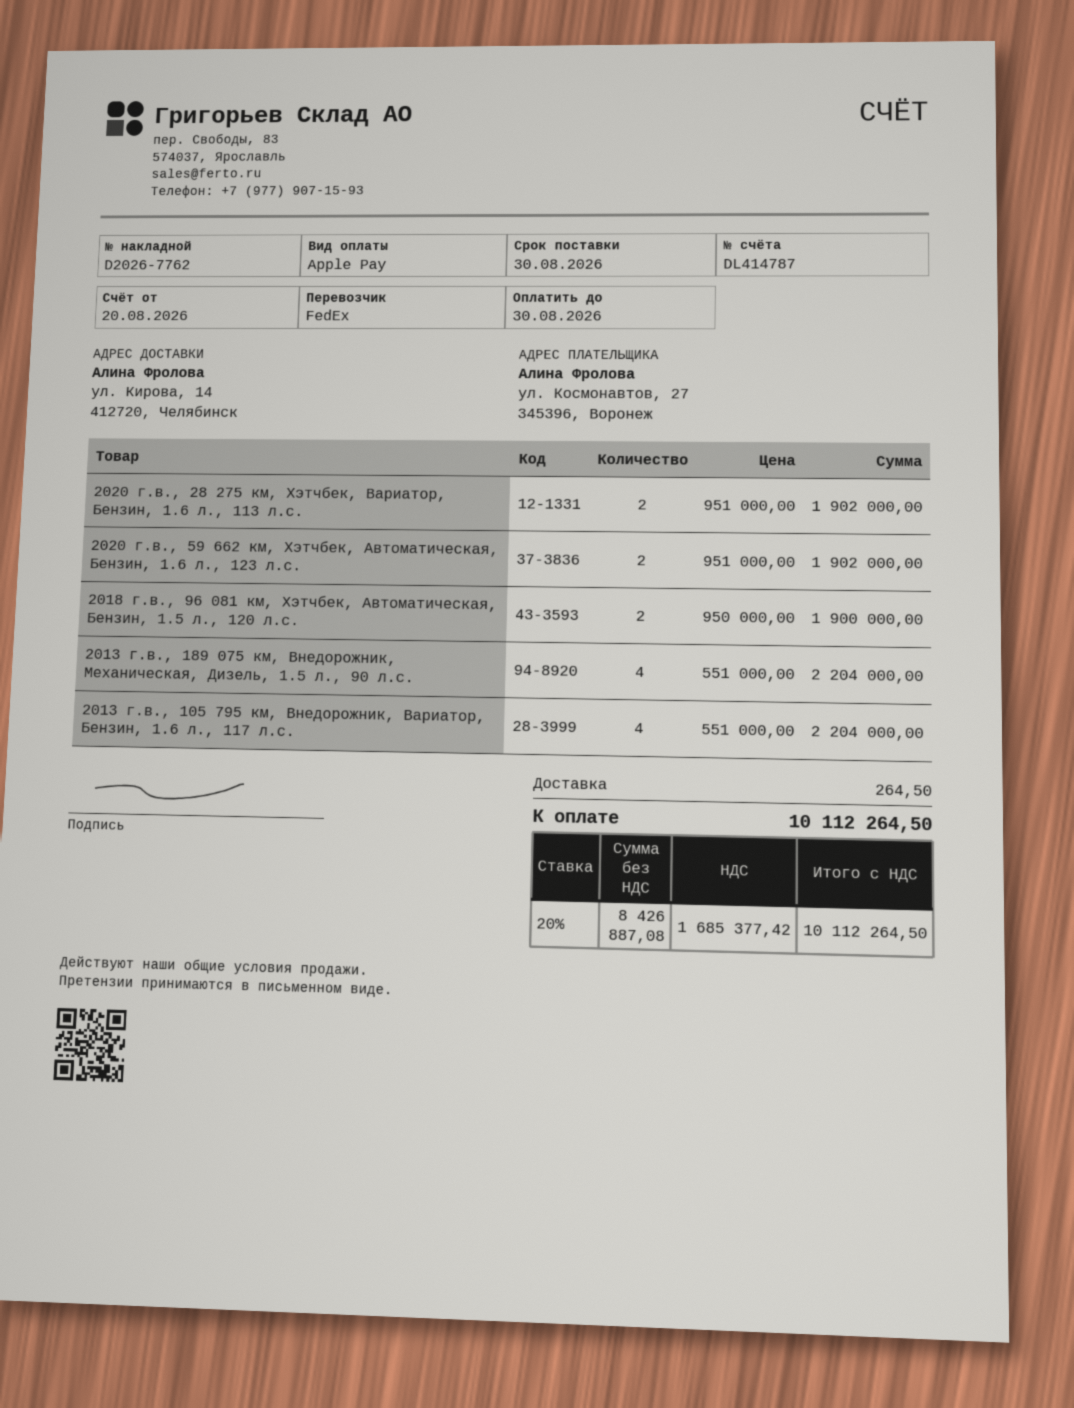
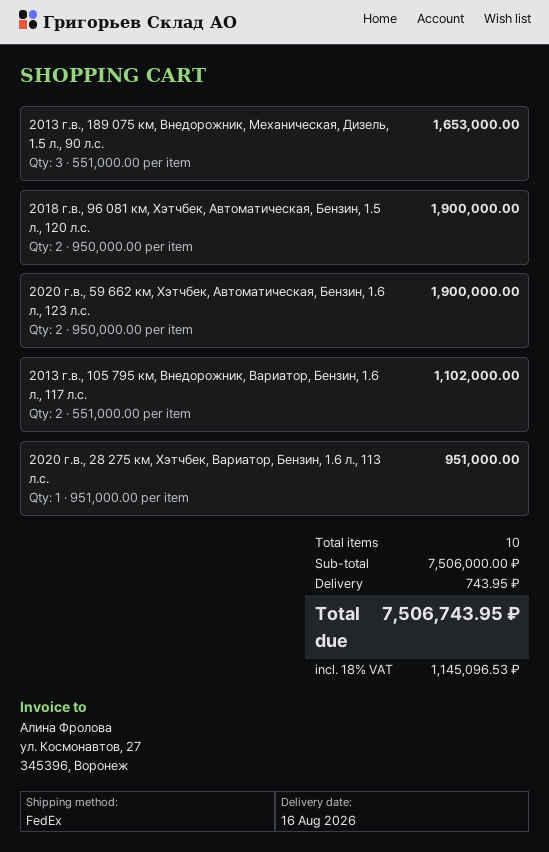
delivery date: 2026-08-30 -> 2026-08-16
2020 г.в., 28 275 км, Хэтчбек, Вариатор, Бензин, 1.6 л., 113 л.с.: 2 x 951000.00 = 1902000.00 -> 1 x 951000.00 = 951000.00
2020 г.в., 59 662 км, Хэтчбек, Автоматическая, Бензин, 1.6 л., 123 л.с.: 2 x 951000.00 = 1902000.00 -> 2 x 950000.00 = 1900000.00
2013 г.в., 189 075 км, Внедорожник, Механическая, Дизель, 1.5 л., 90 л.с.: 4 x 551000.00 = 2204000.00 -> 3 x 551000.00 = 1653000.00
2013 г.в., 105 795 км, Внедорожник, Вариатор, Бензин, 1.6 л., 117 л.с.: 4 x 551000.00 = 2204000.00 -> 2 x 551000.00 = 1102000.00
shipping: 264.50 -> 743.95
tax: 20% = 1685377.42 -> 18% = 1145096.53
total: 10112264.50 -> 7506743.95

